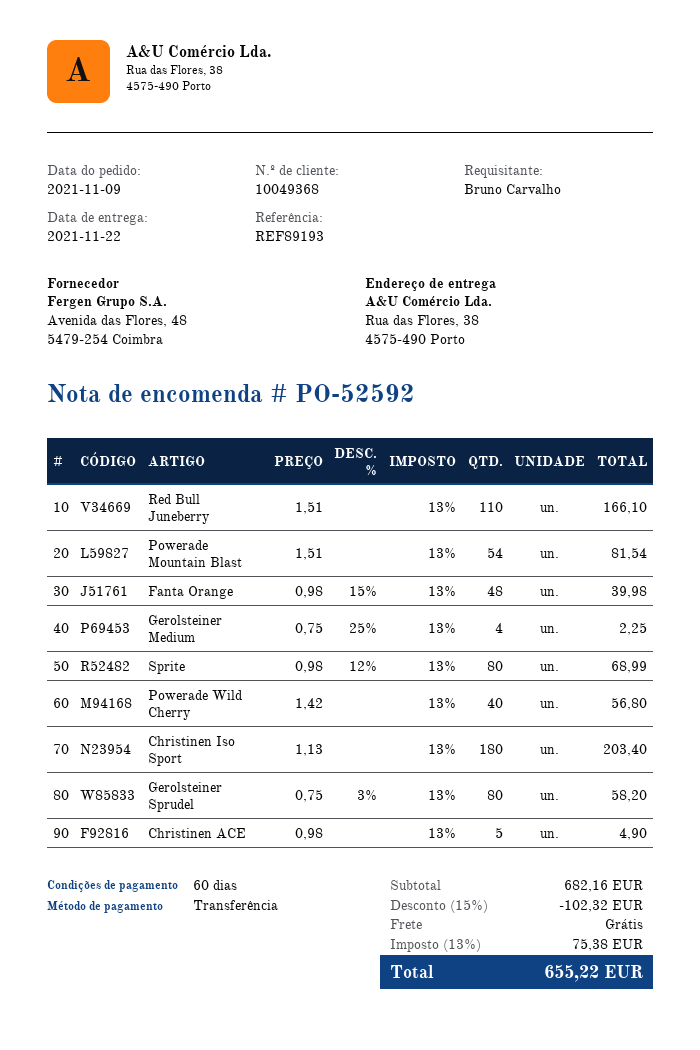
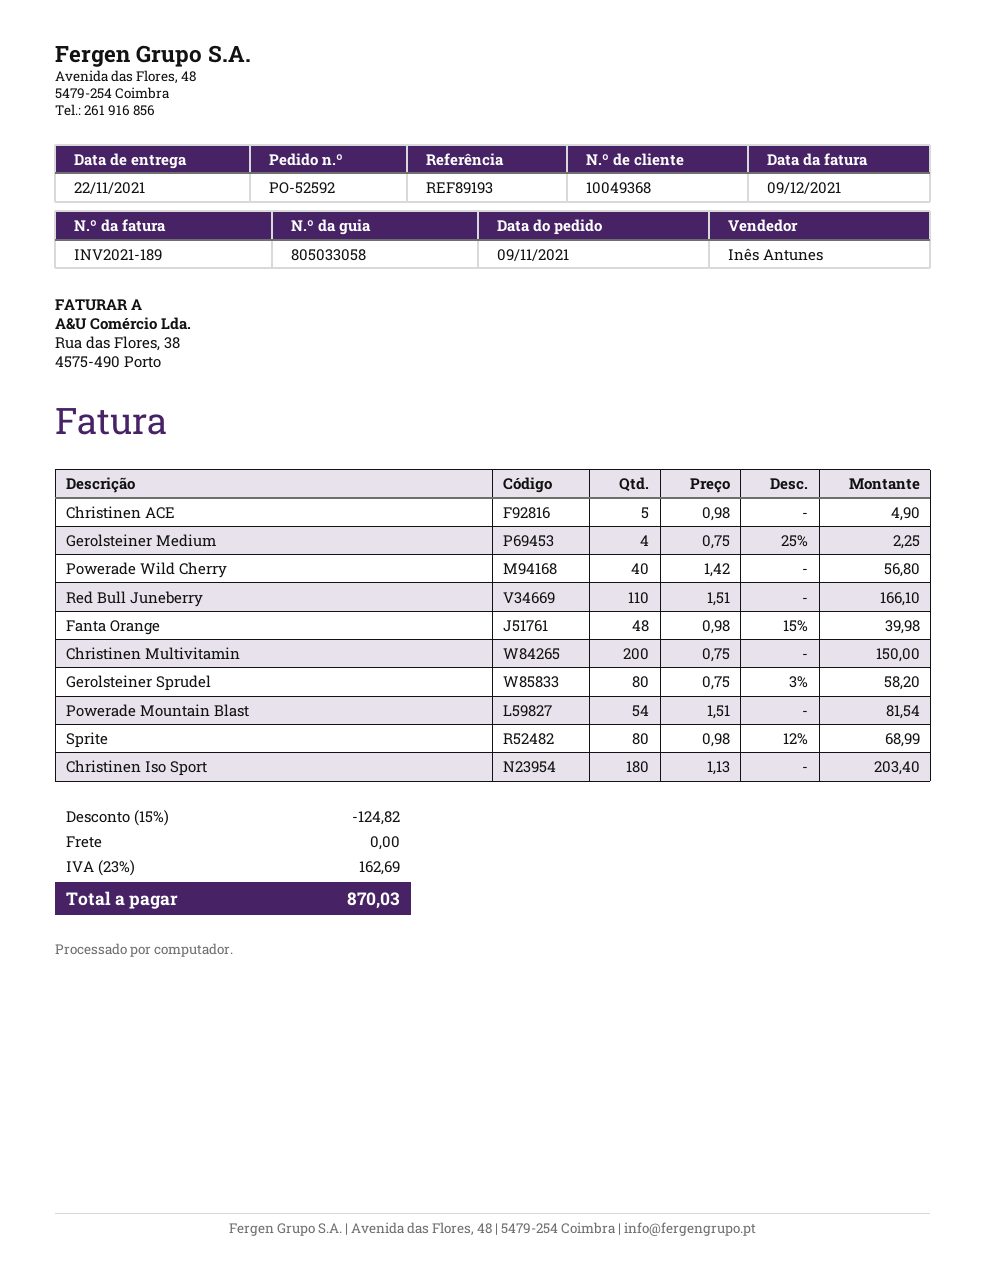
Christinen Multivitamin: none -> 200 x 0.75 = 150.00
discount: 15% = 102.32 -> 15% = 124.82
tax: 13% = 75.38 -> 23% = 162.69
total: 655.22 -> 870.03

